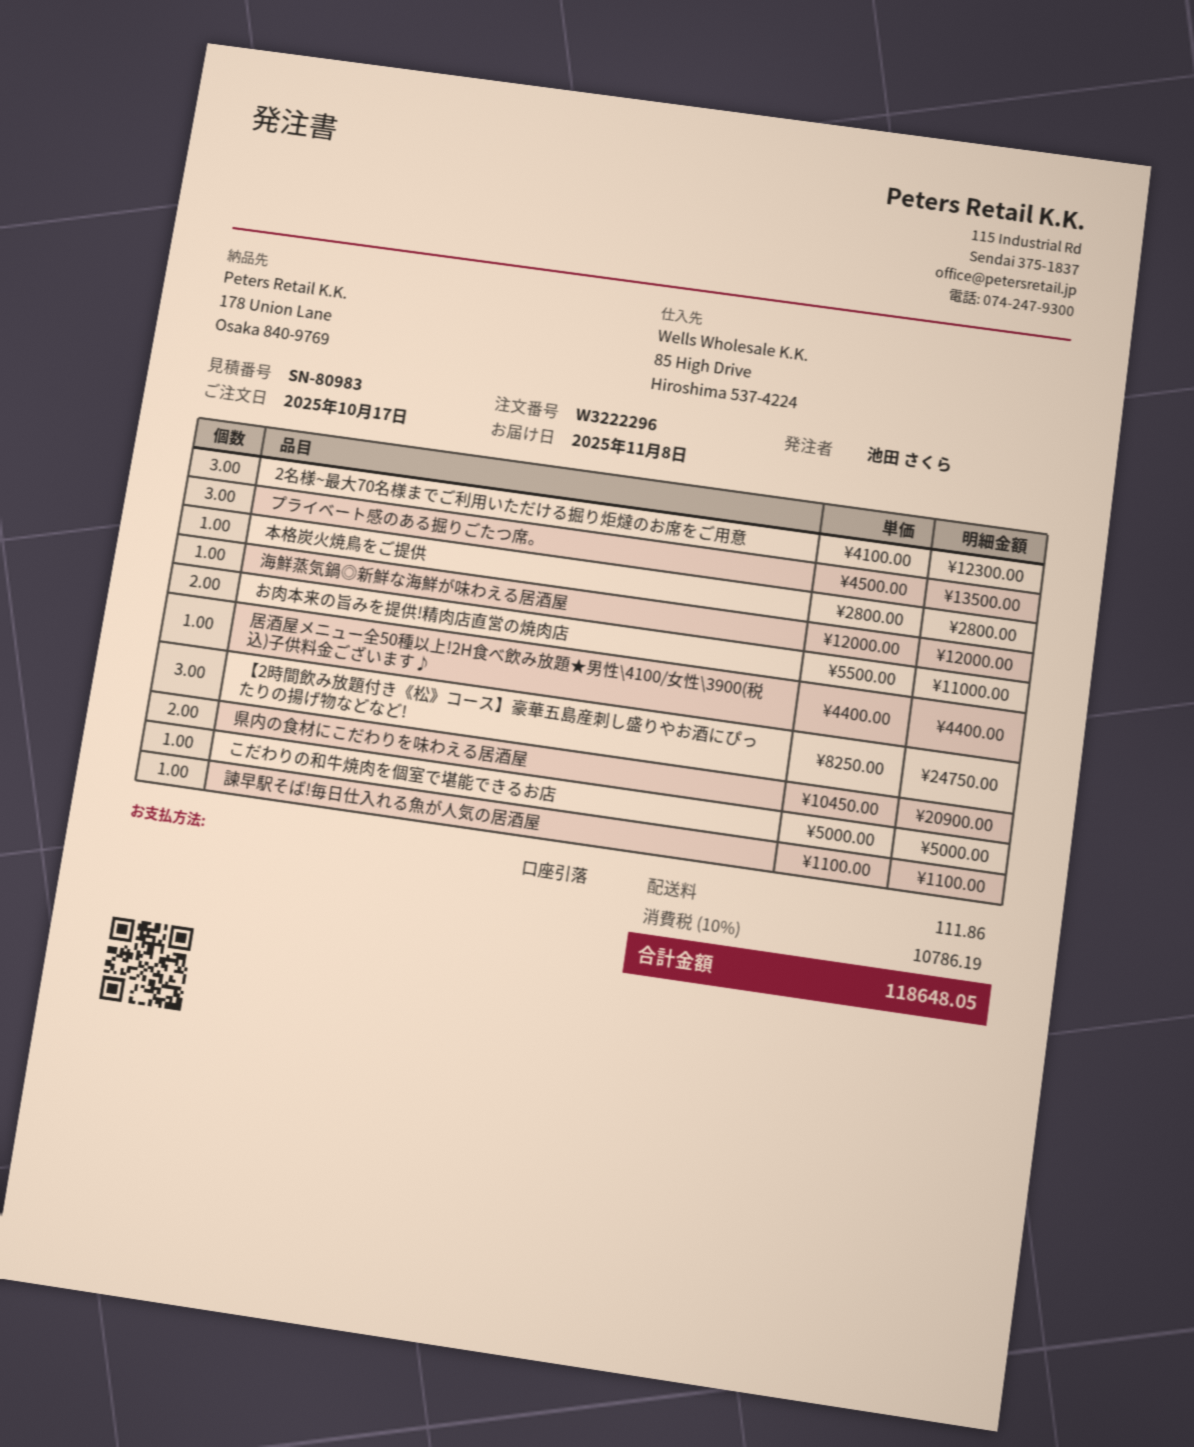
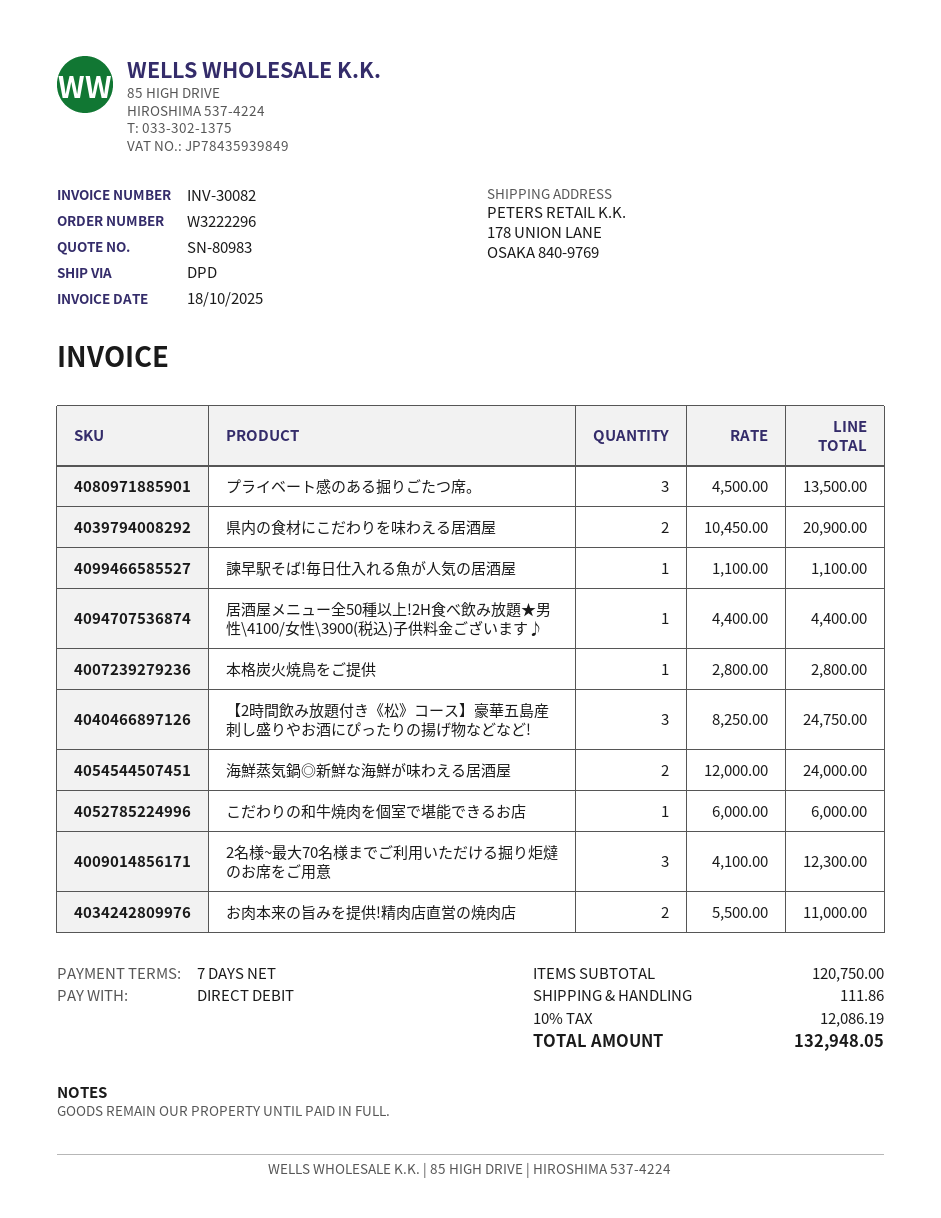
海鮮蒸気鍋◎新鮮な海鮮が味わえる居酒屋: 1 x 12000.00 = 12000.00 -> 2 x 12000.00 = 24000.00
こだわりの和牛焼肉を個室で堪能できるお店: 1 x 5000.00 = 5000.00 -> 1 x 6000.00 = 6000.00
tax: 10% = 10786.19 -> 10% = 12086.19
total: 118648.05 -> 132948.05

